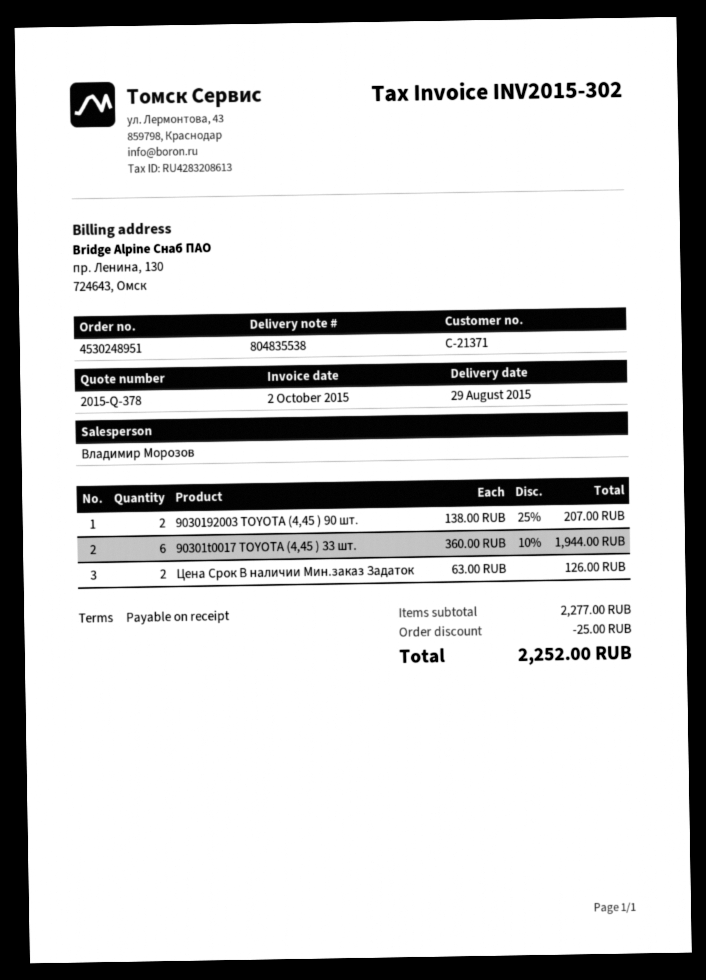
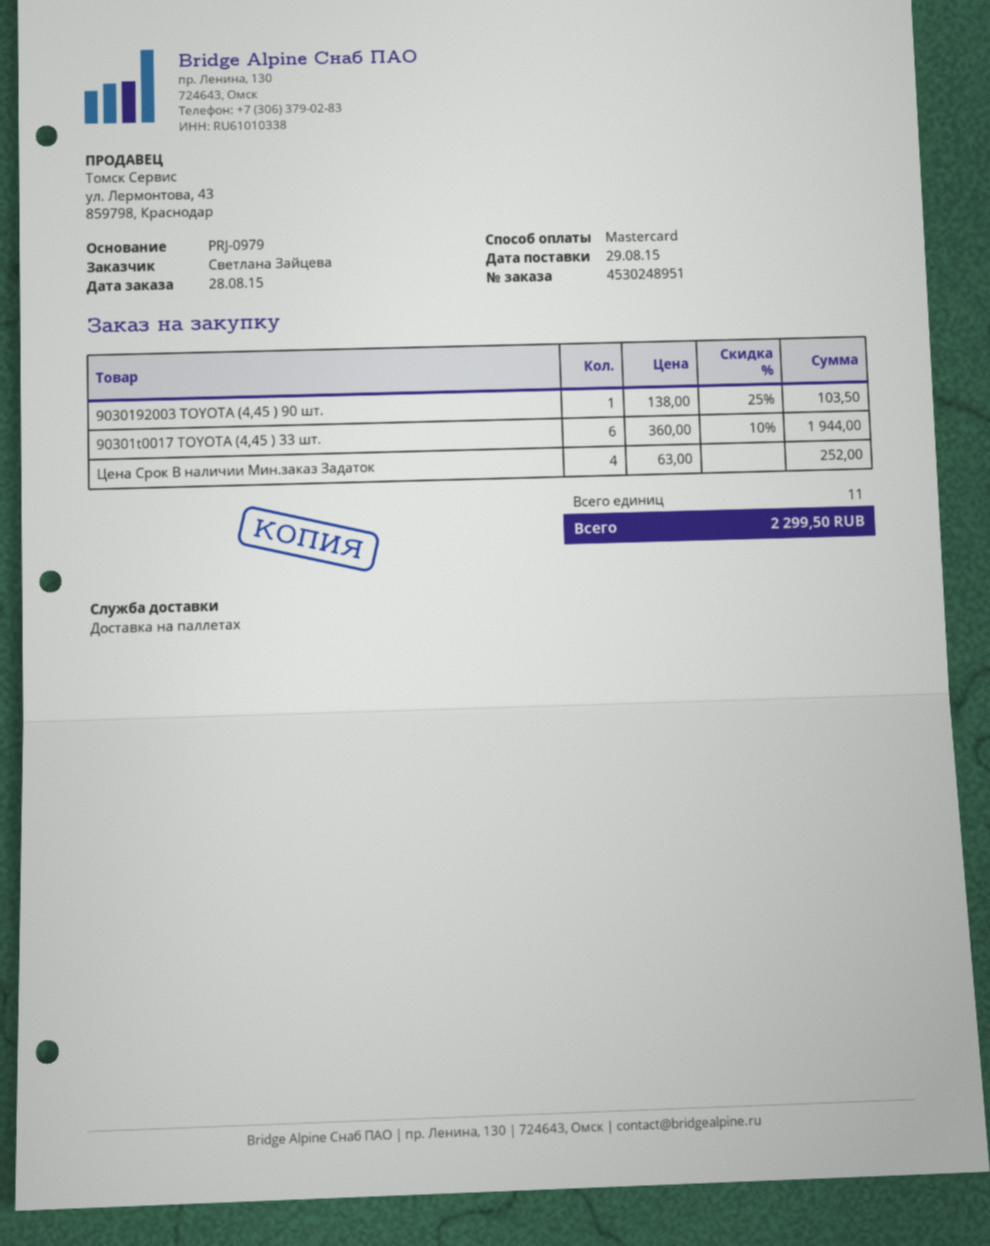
9030192003 TOYOTA (4,45 ) 90 шт.: 2 x 138.00 - 25% = 207.00 -> 1 x 138.00 - 25% = 103.50
Цена Срок В наличии Мин.заказ Задаток: 2 x 63.00 = 126.00 -> 4 x 63.00 = 252.00
discount: 25.00 -> none
total: 2252.00 -> 2299.50

